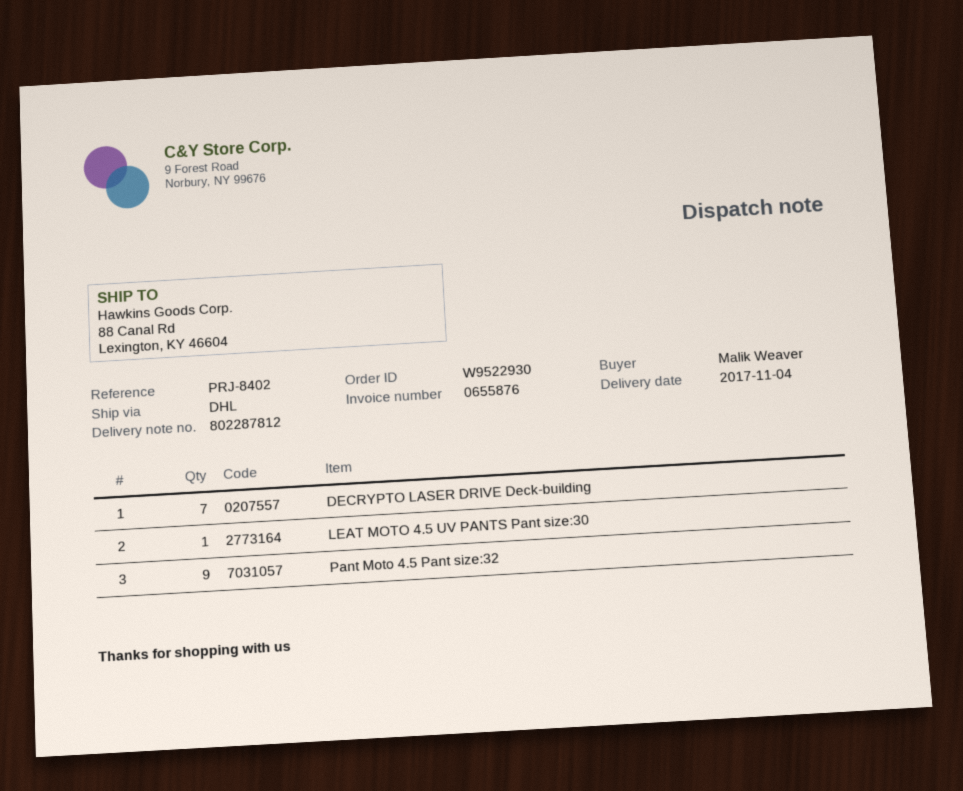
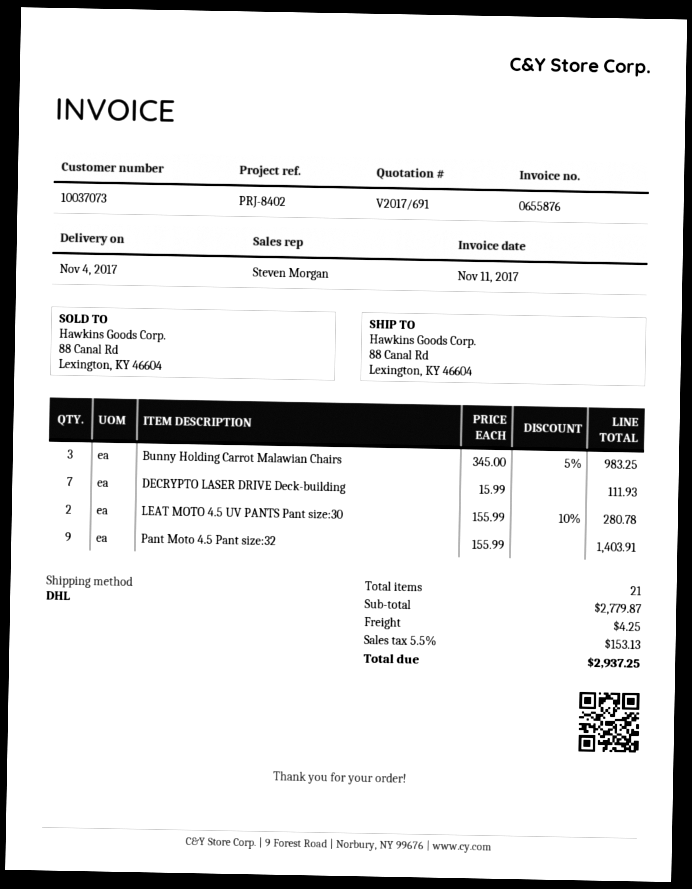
LEAT MOTO 4.5 UV PANTS Pant size:30: 1 -> 2
Bunny Holding Carrot Malawian Chairs: none -> 3

